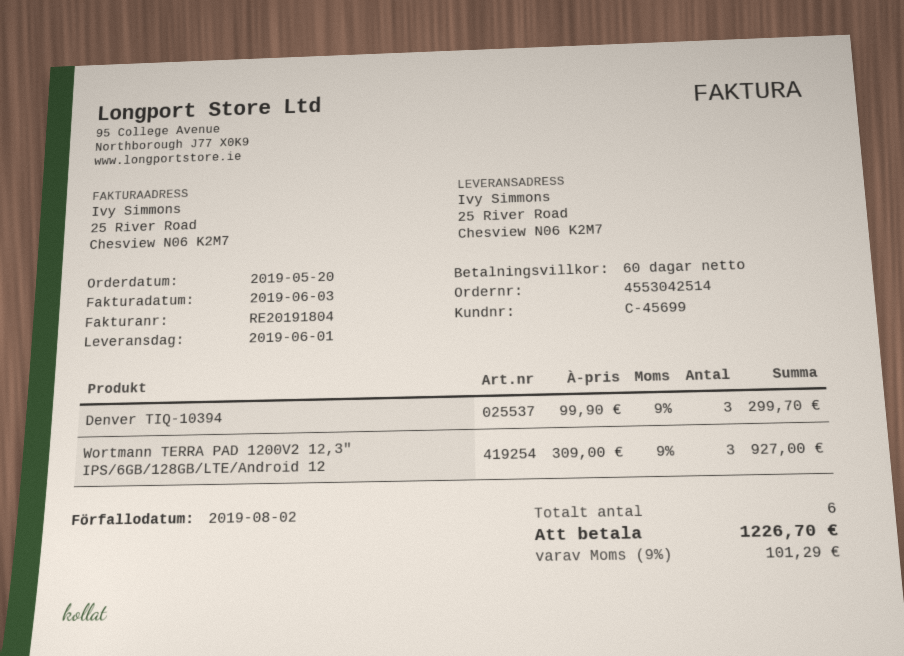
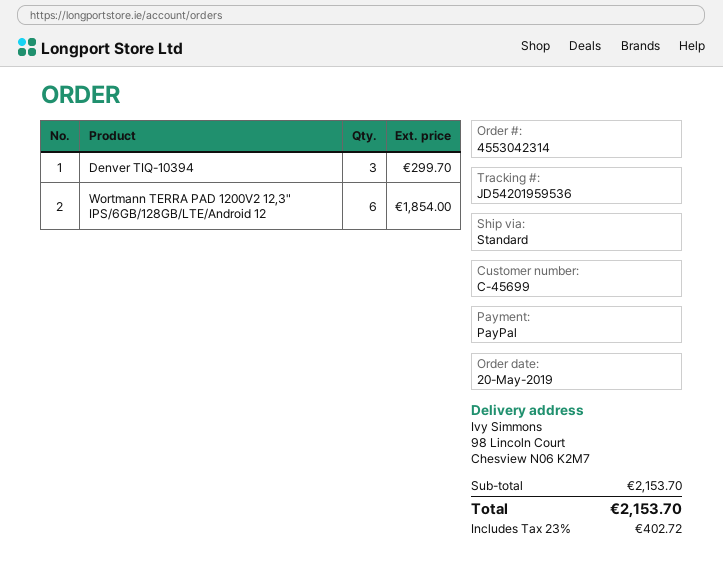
order number: 4553042514 -> 4553042314
ship to: 25 River Road, Chesview N06 K2M7 -> 98 Lincoln Court, Chesview N06 K2M7
Wortmann TERRA PAD 1200V2 12,3" IPS/6GB/128GB/LTE/Android 12: 3 for 927.00 -> 6 for 1854.00
tax: 9% = 101.29 -> 23% = 402.72
total: 1226.70 -> 2153.70

